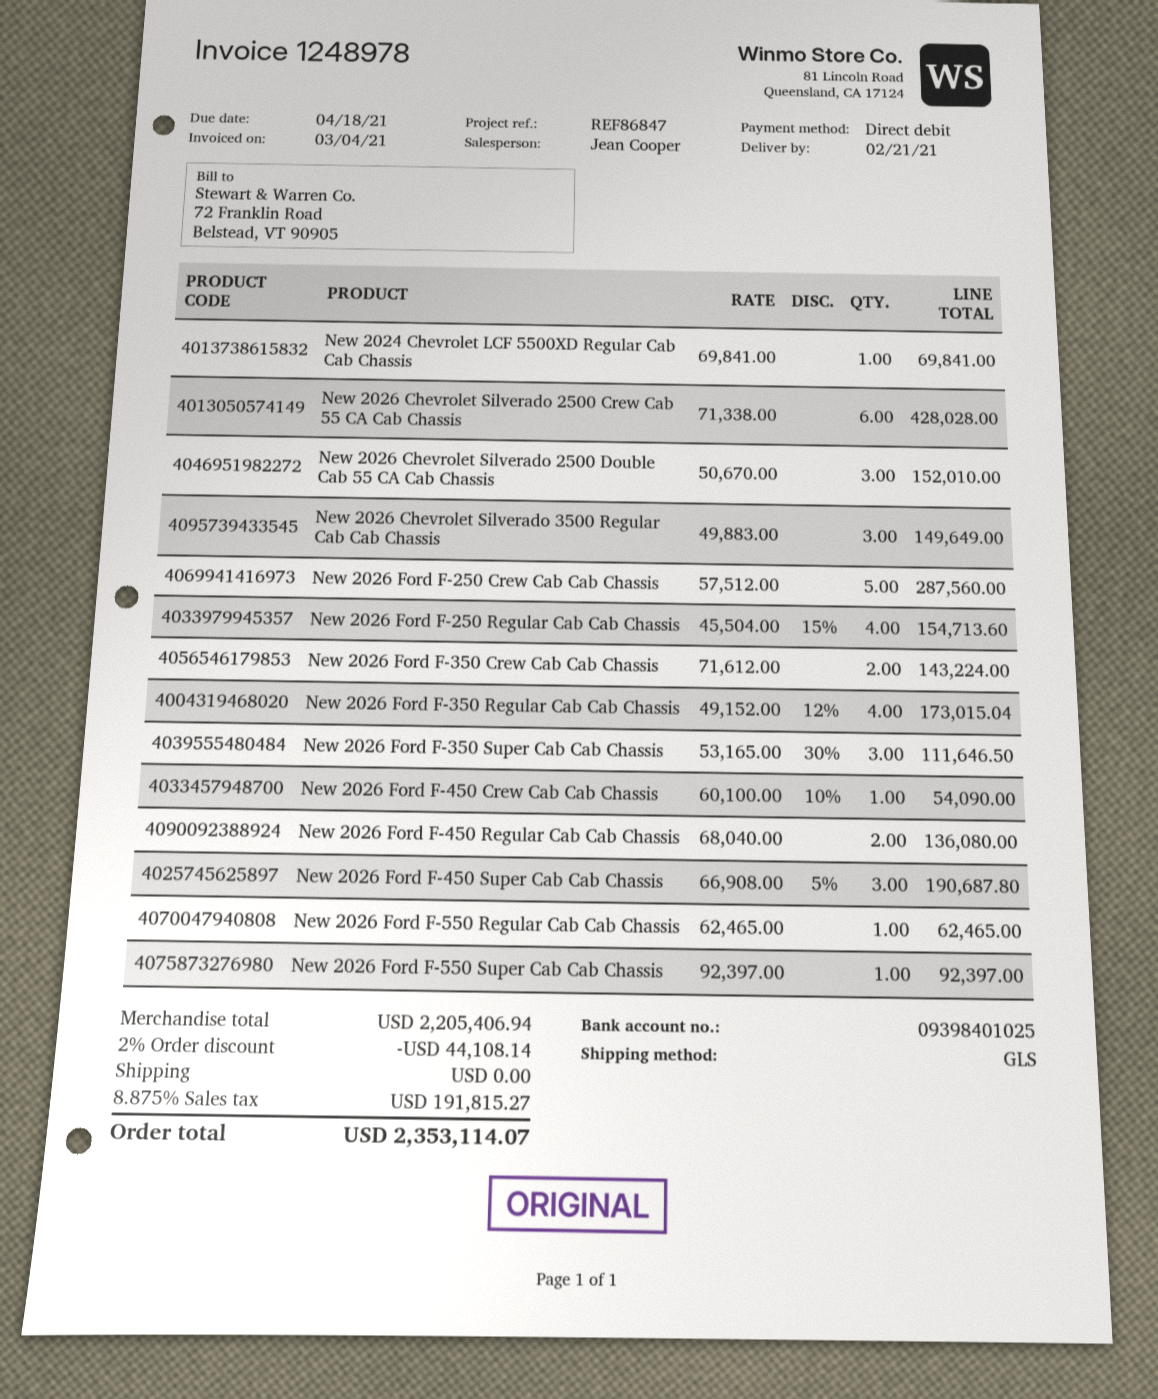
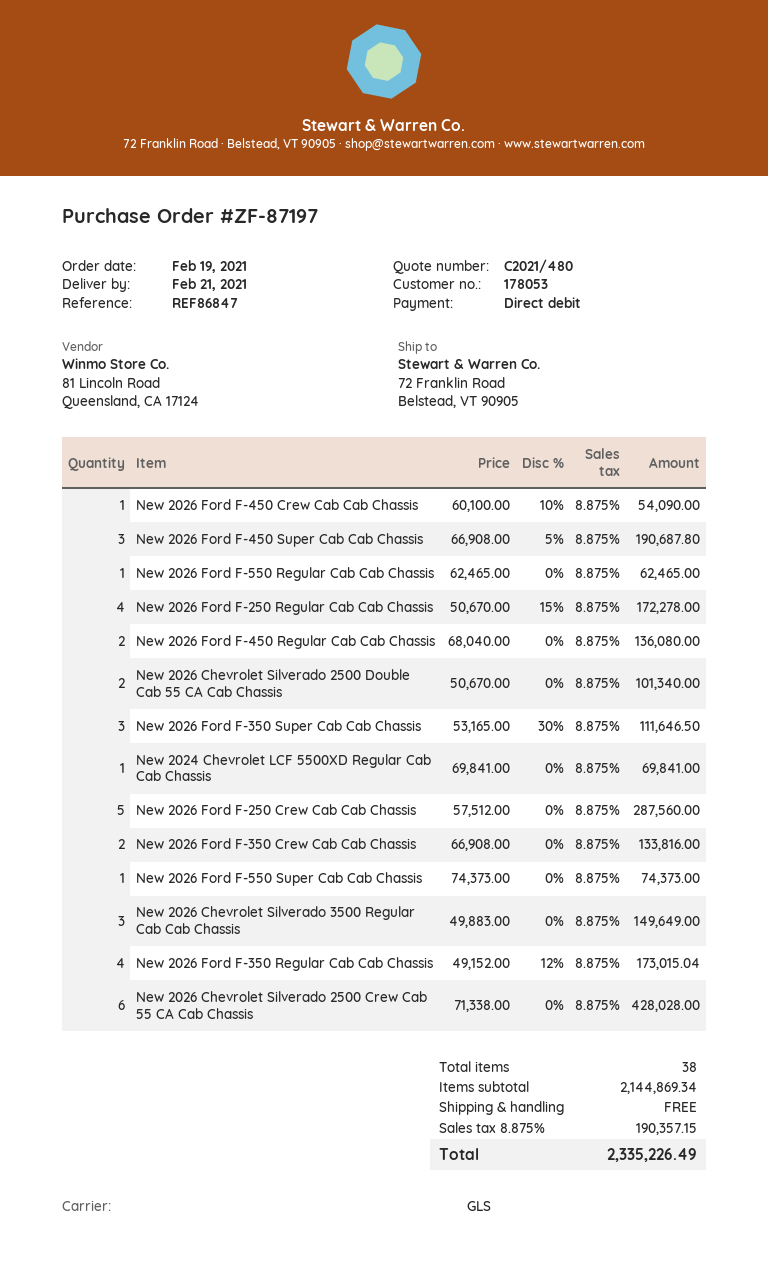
New 2026 Chevrolet Silverado 2500 Double Cab 55 CA Cab Chassis: 3 x 50670.00 = 152010.00 -> 2 x 50670.00 = 101340.00
New 2026 Ford F-250 Regular Cab Cab Chassis: 4 x 45504.00 - 15% = 154713.60 -> 4 x 50670.00 - 15% = 172278.00
New 2026 Ford F-350 Crew Cab Cab Chassis: 2 x 71612.00 = 143224.00 -> 2 x 66908.00 = 133816.00
New 2026 Ford F-550 Super Cab Cab Chassis: 1 x 92397.00 = 92397.00 -> 1 x 74373.00 = 74373.00
subtotal: 2205406.94 -> 2144869.34
discount: 2% = 44108.14 -> none
tax: 8.875% = 191815.27 -> 8.875% = 190357.15
total: 2353114.07 -> 2335226.49

